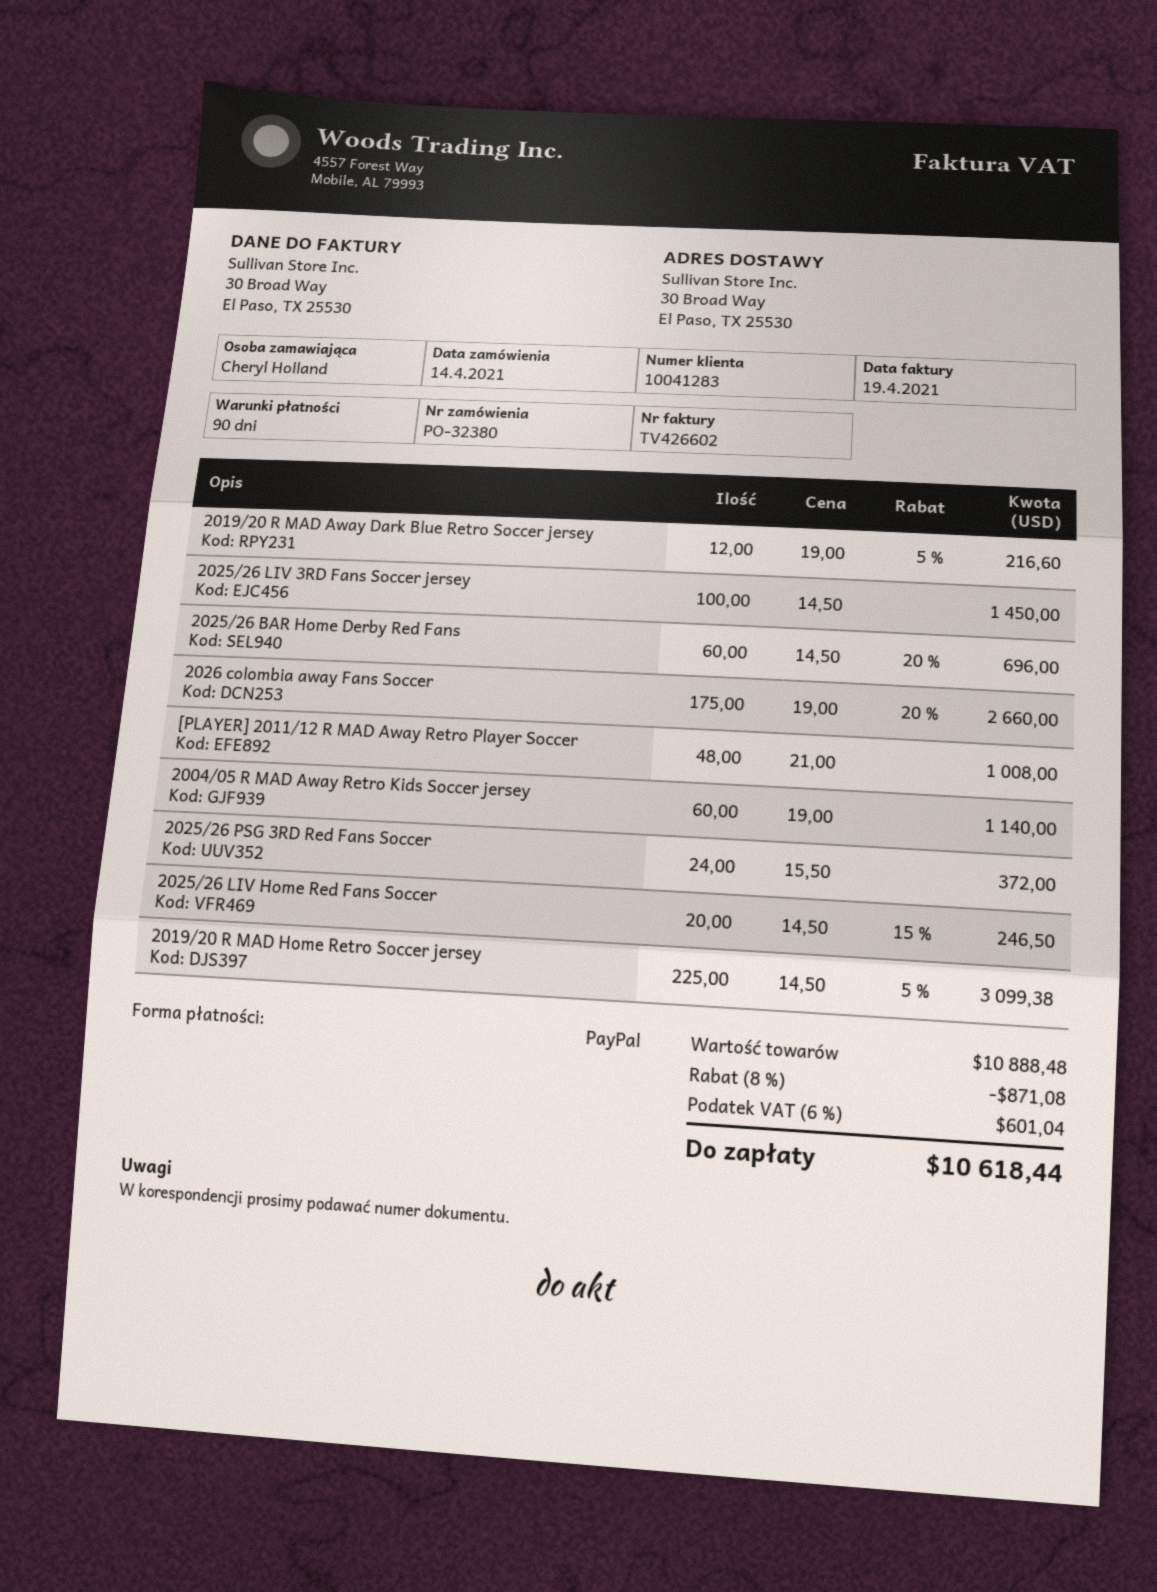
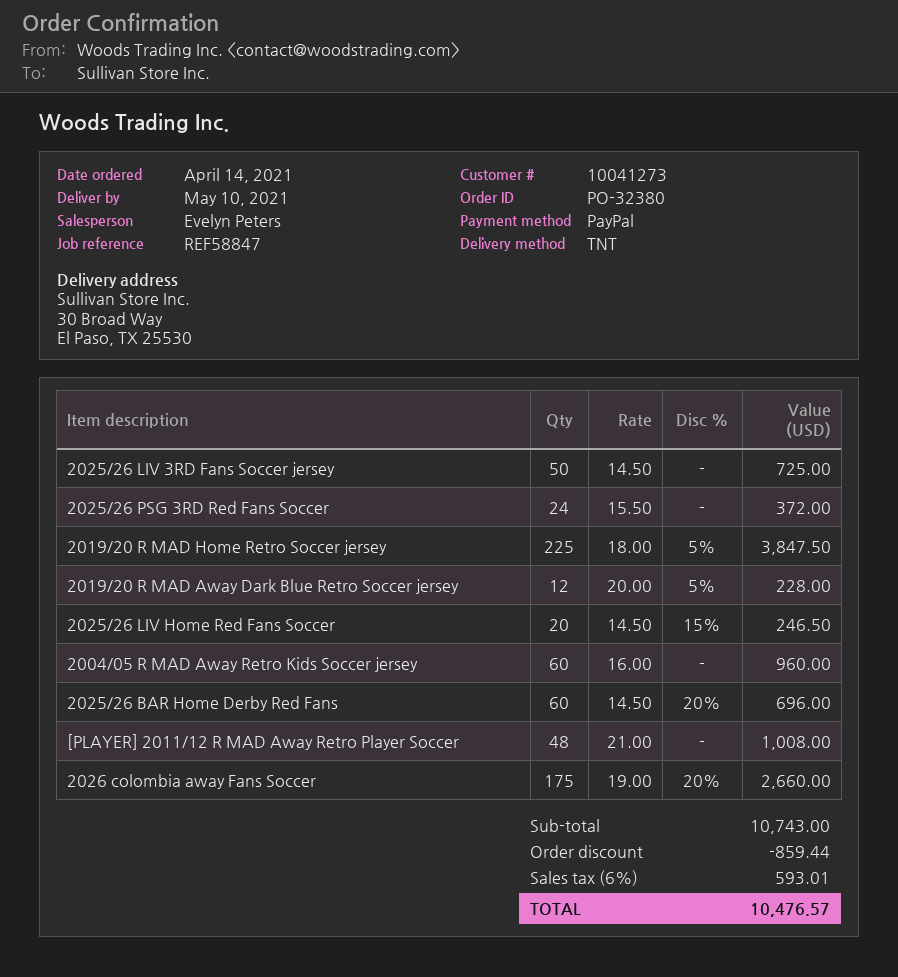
customer number: 10041283 -> 10041273
2019/20 R MAD Away Dark Blue Retro Soccer jersey: 12 x 19.00 - 5% = 216.60 -> 12 x 20.00 - 5% = 228.00
2025/26 LIV 3RD Fans Soccer jersey: 100 x 14.50 = 1450.00 -> 50 x 14.50 = 725.00
2004/05 R MAD Away Retro Kids Soccer jersey: 60 x 19.00 = 1140.00 -> 60 x 16.00 = 960.00
2019/20 R MAD Home Retro Soccer jersey: 225 x 14.50 - 5% = 3099.38 -> 225 x 18.00 - 5% = 3847.50
subtotal: 10888.48 -> 10743.00
discount: 871.08 -> 859.44
tax: 6% = 601.04 -> 6% = 593.01
total: 10618.44 -> 10476.57

